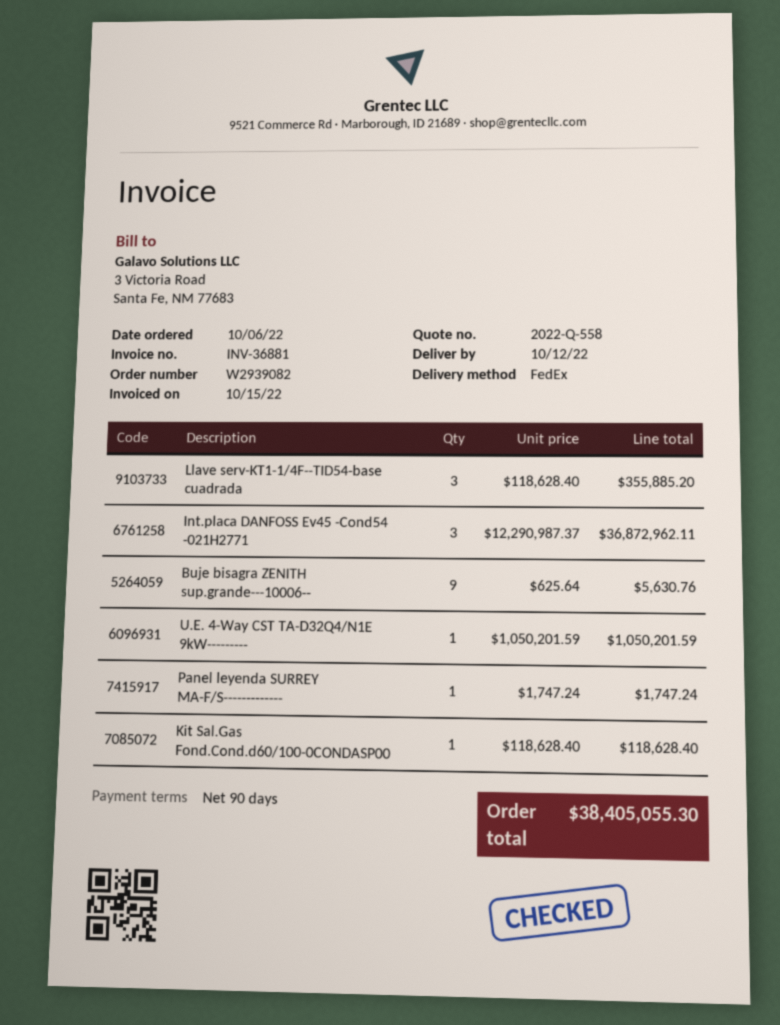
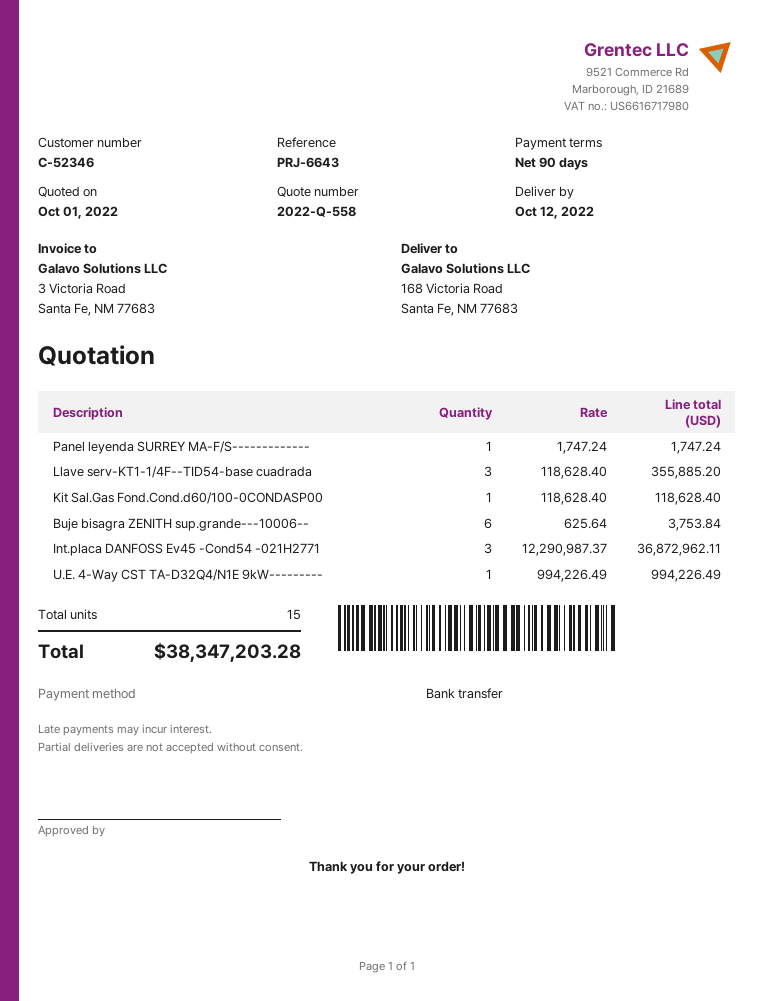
Buje bisagra ZENITH sup.grande---10006--: 9 x 625.64 = 5630.76 -> 6 x 625.64 = 3753.84
U.E. 4-Way CST TA-D32Q4/N1E 9kW---------: 1 x 1050201.59 = 1050201.59 -> 1 x 994226.49 = 994226.49
total: 38405055.30 -> 38347203.28

